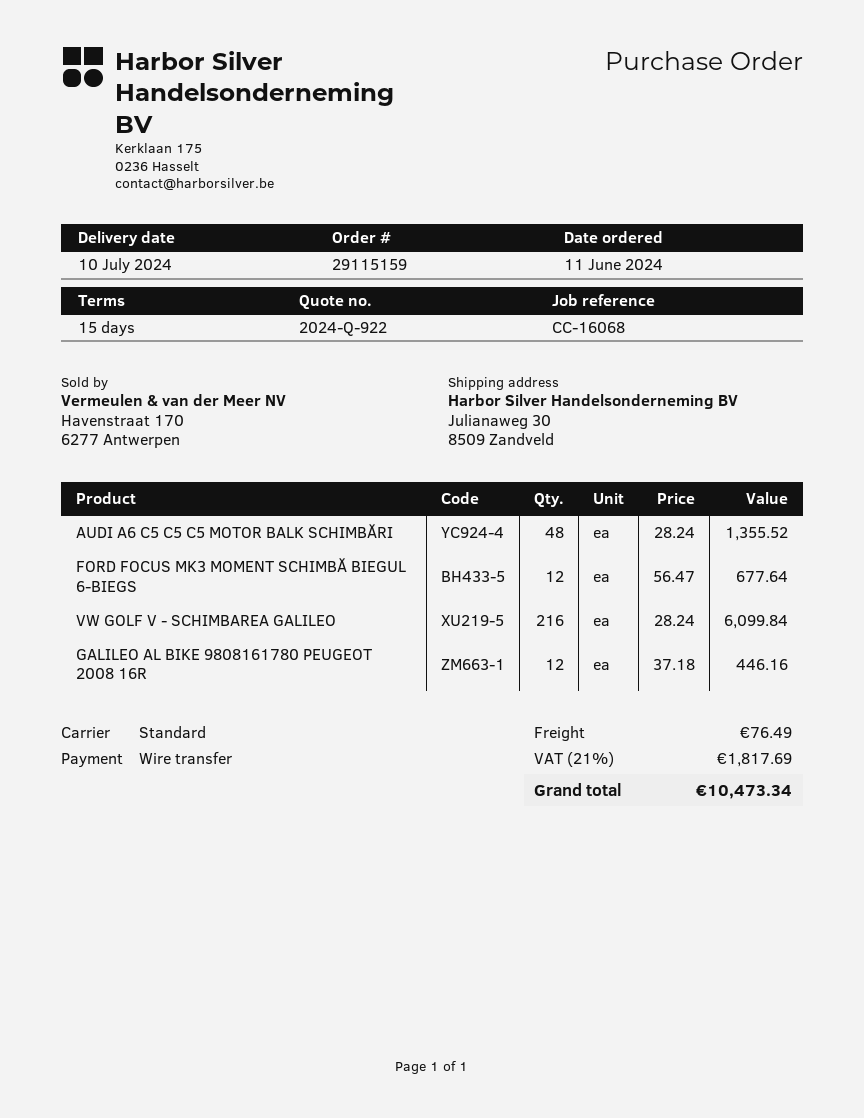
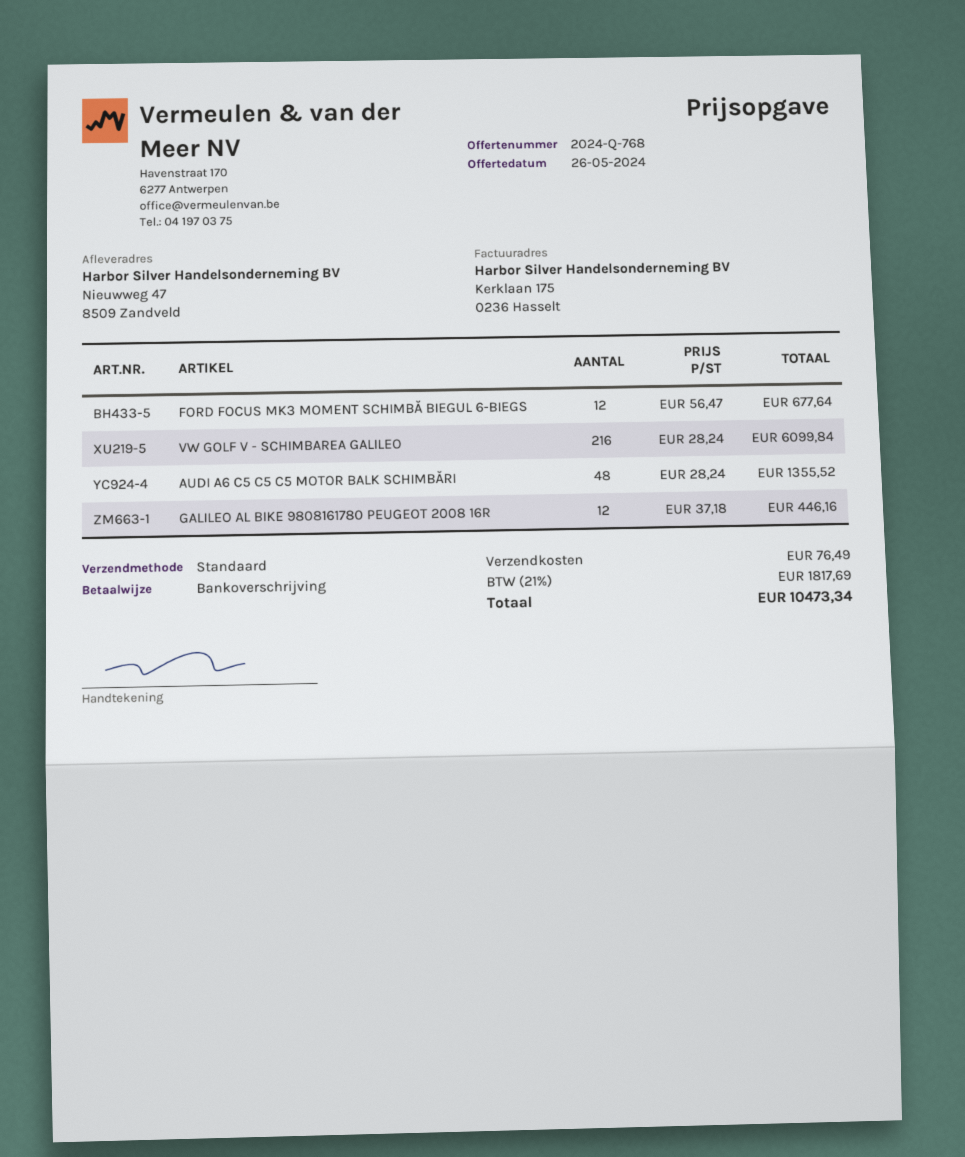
quote number: 2024-Q-922 -> 2024-Q-768
ship to: Julianaweg 30, 8509 Zandveld -> Nieuwweg 47, 8509 Zandveld

